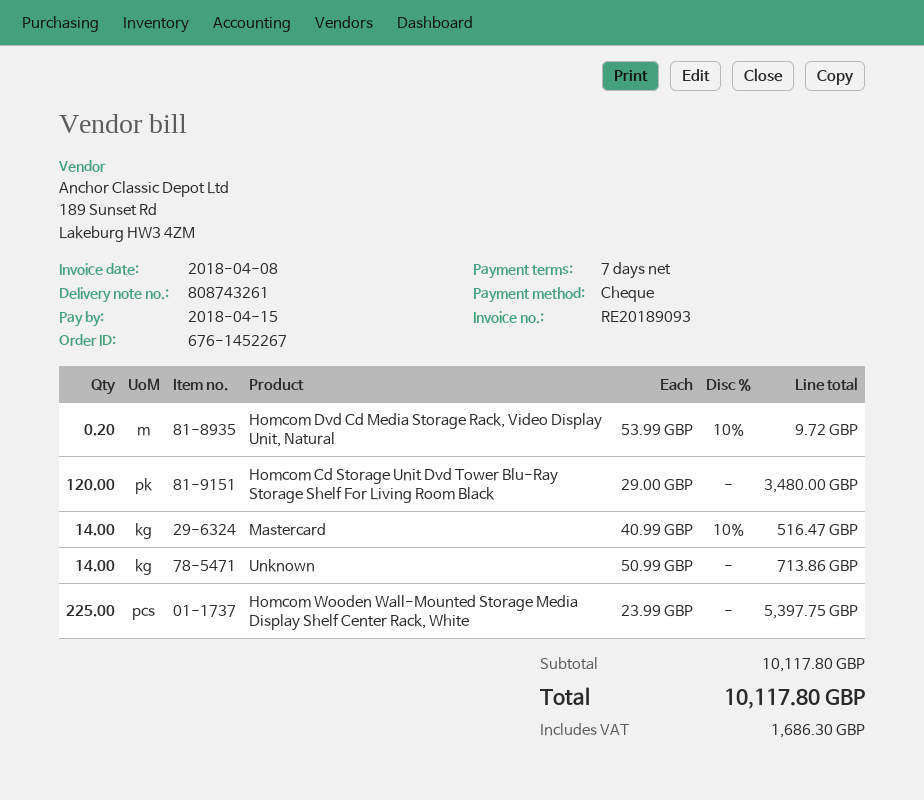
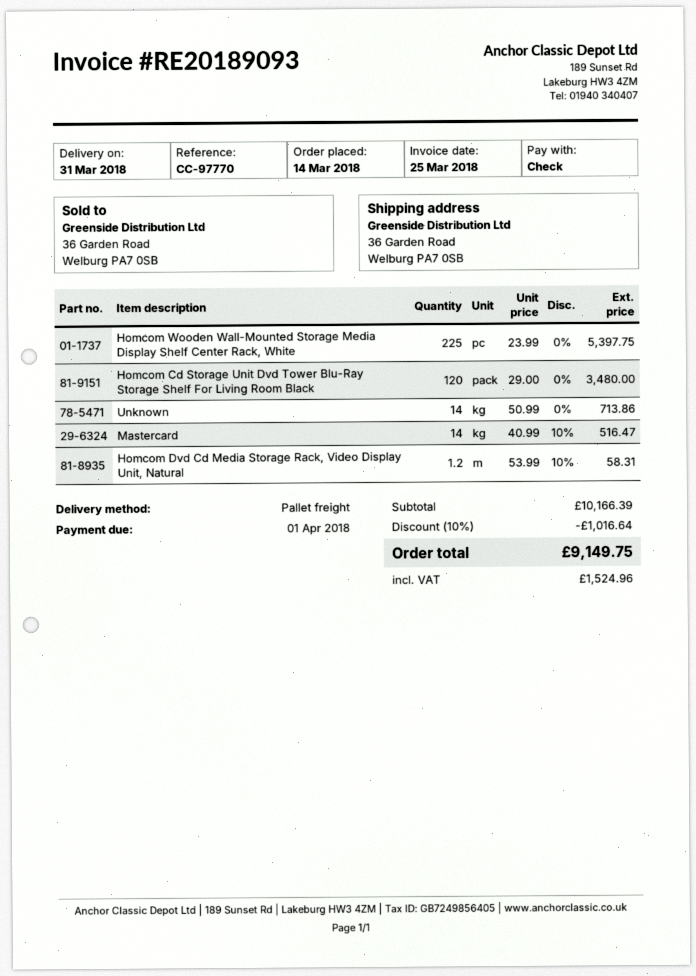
invoice date: 2018-04-08 -> 2018-03-25
due date: 2018-04-15 -> 2018-04-01
Homcom Dvd Cd Media Storage Rack, Video Display Unit, Natural: 0.2 x 53.99 - 10% = 9.72 -> 1.2 x 53.99 - 10% = 58.31
subtotal: 10117.80 -> 10166.39
discount: none -> 10% = 1016.64
tax: 1686.30 -> 1524.96
total: 10117.80 -> 9149.75

